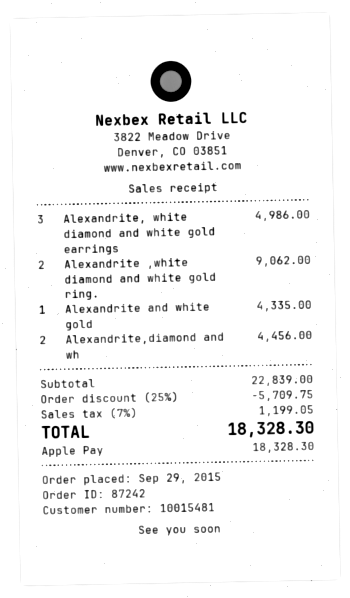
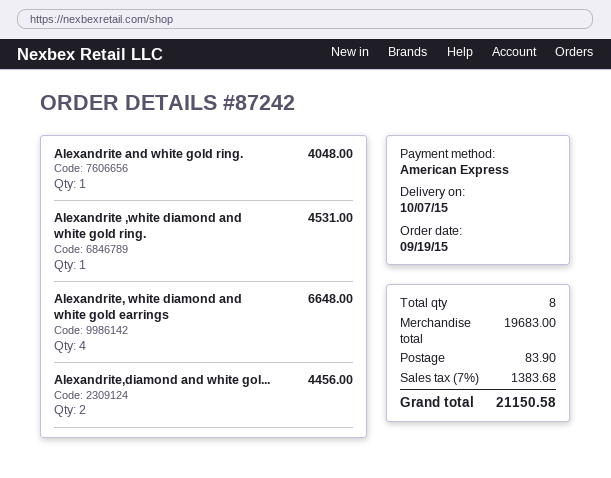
order date: 2015-09-29 -> 2015-09-19
payment method: Apple Pay -> American Express
Alexandrite, white diamond and white gold earrings: 3 for 4986.00 -> 4 for 6648.00
Alexandrite ,white diamond and white gold ring.: 2 for 9062.00 -> 1 for 4531.00
Alexandrite and white gold: 1 for 4335.00 -> 1 for 4048.00
subtotal: 22839.00 -> 19683.00
discount: 25% = 5709.75 -> none
shipping: none -> 83.90
tax: 7% = 1199.05 -> 7% = 1383.68
total: 18328.30 -> 21150.58

